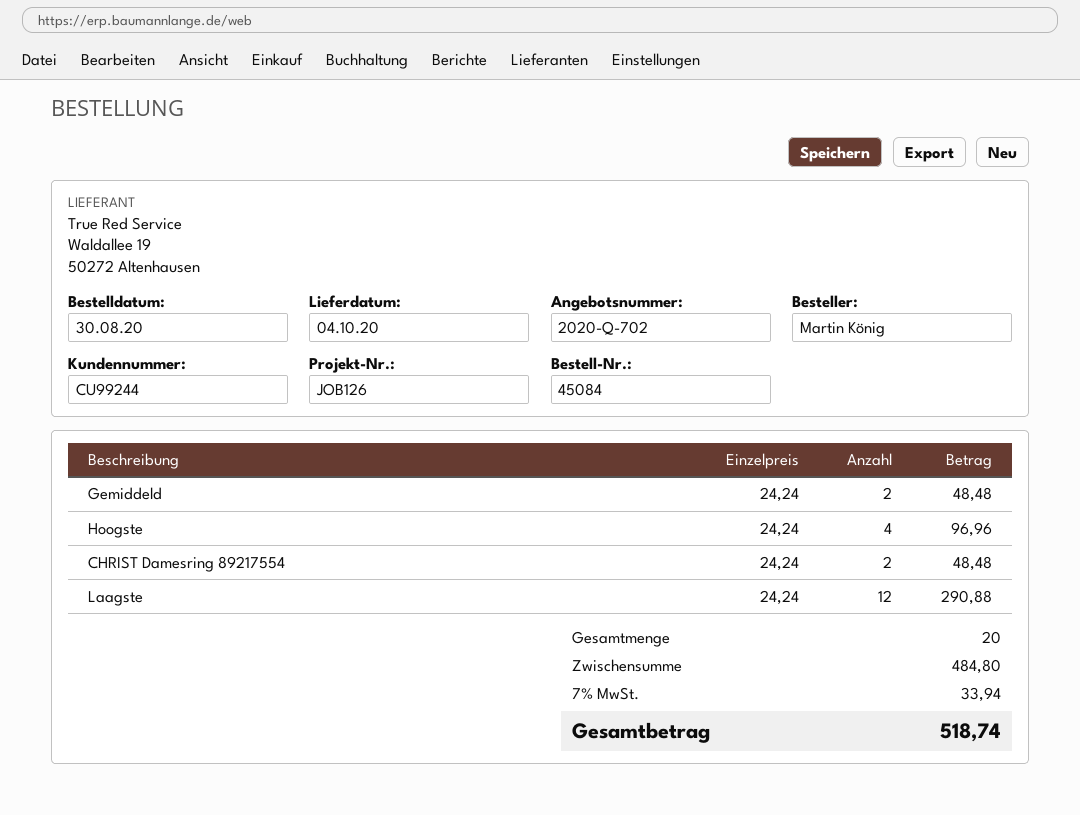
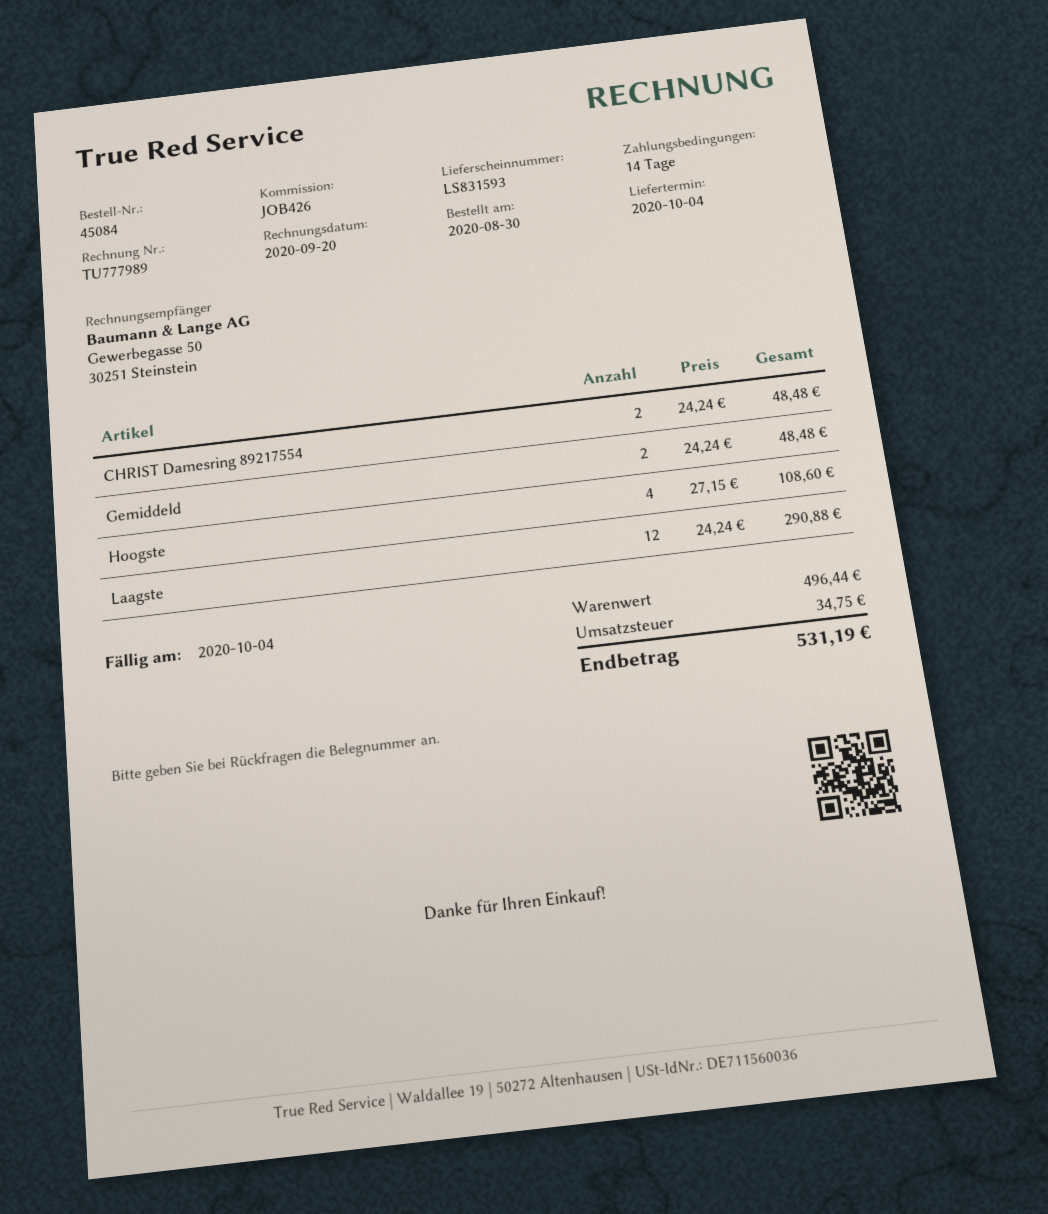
reference: JOB126 -> JOB426
Hoogste: 4 x 24.24 = 96.96 -> 4 x 27.15 = 108.60
subtotal: 484.80 -> 496.44
tax: 33.94 -> 34.75
total: 518.74 -> 531.19

